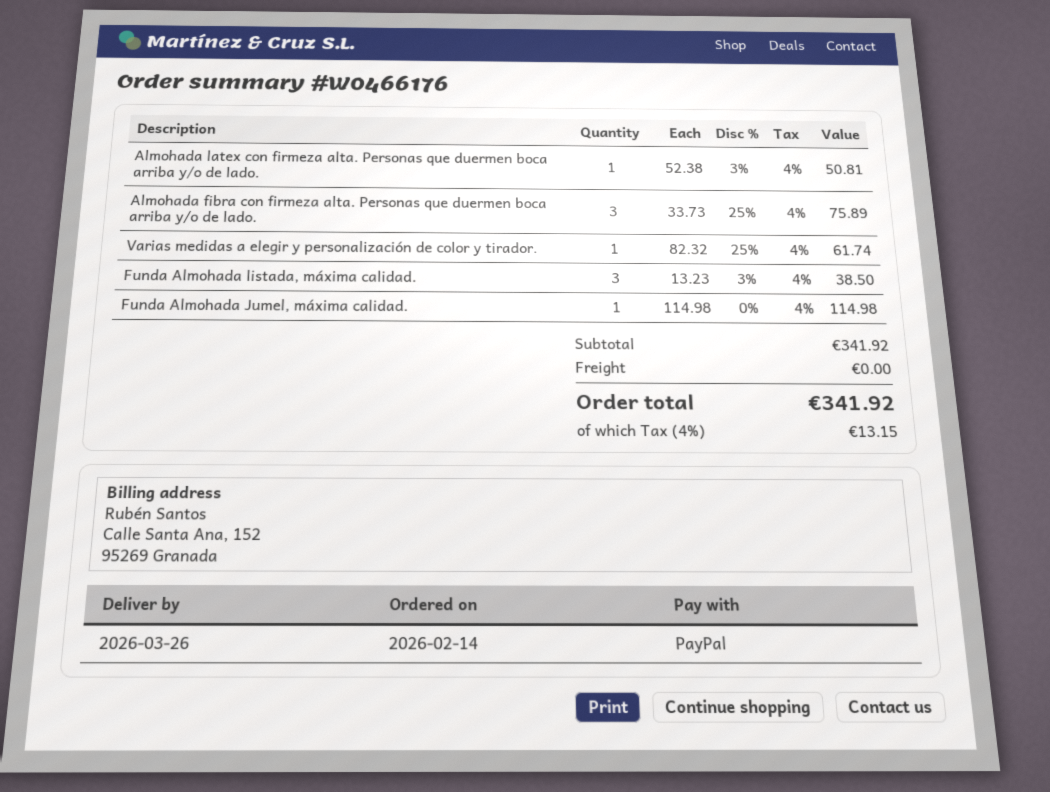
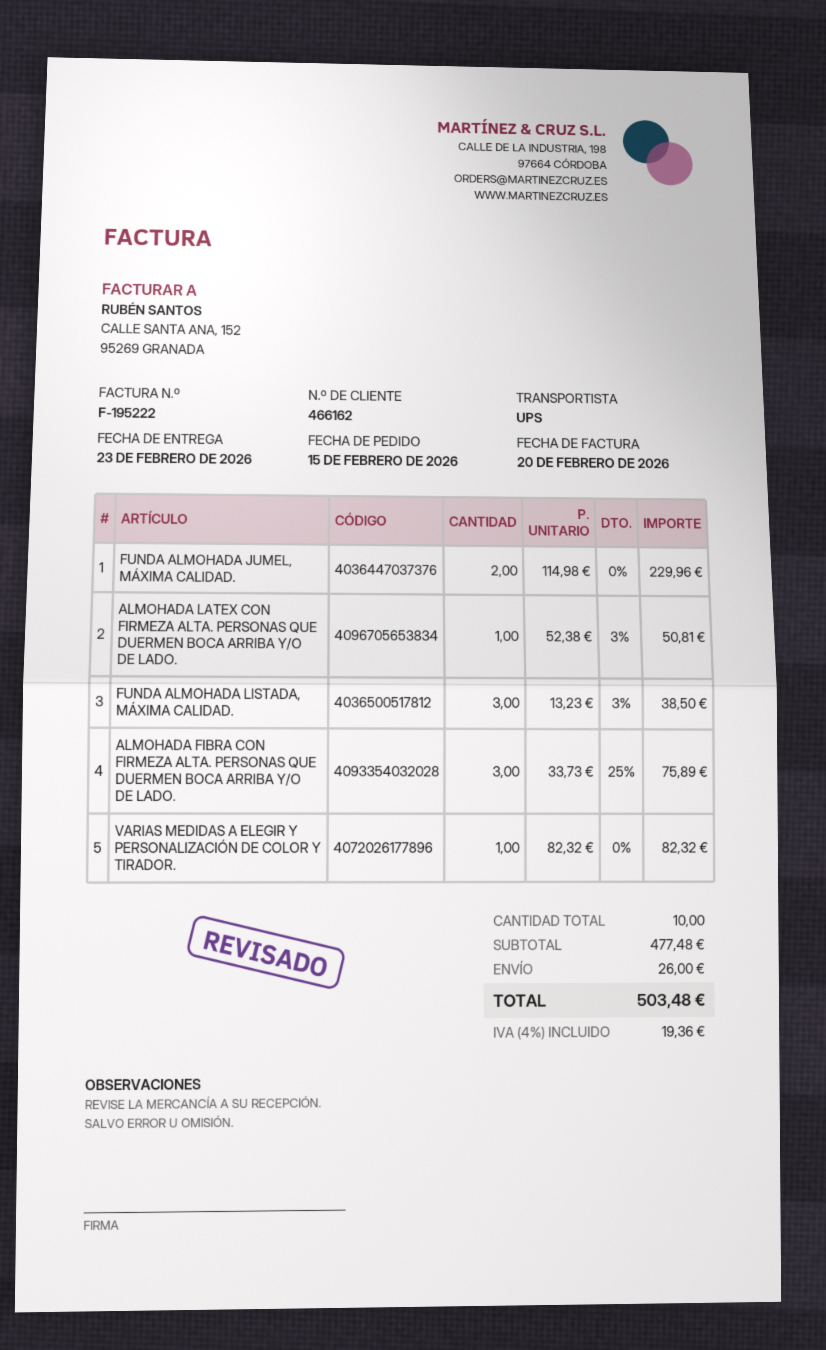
order date: 2026-02-14 -> 2026-02-15
delivery date: 2026-03-26 -> 2026-02-23
Varias medidas a elegir y personalización de color y tirador.: 1 x 82.32 - 25% = 61.74 -> 1 x 82.32 = 82.32
Funda Almohada Jumel, máxima calidad.: 1 x 114.98 = 114.98 -> 2 x 114.98 = 229.96
subtotal: 341.92 -> 477.48
shipping: 0.00 -> 26.00
tax: 4% = 13.15 -> 4% = 19.36
total: 341.92 -> 503.48

